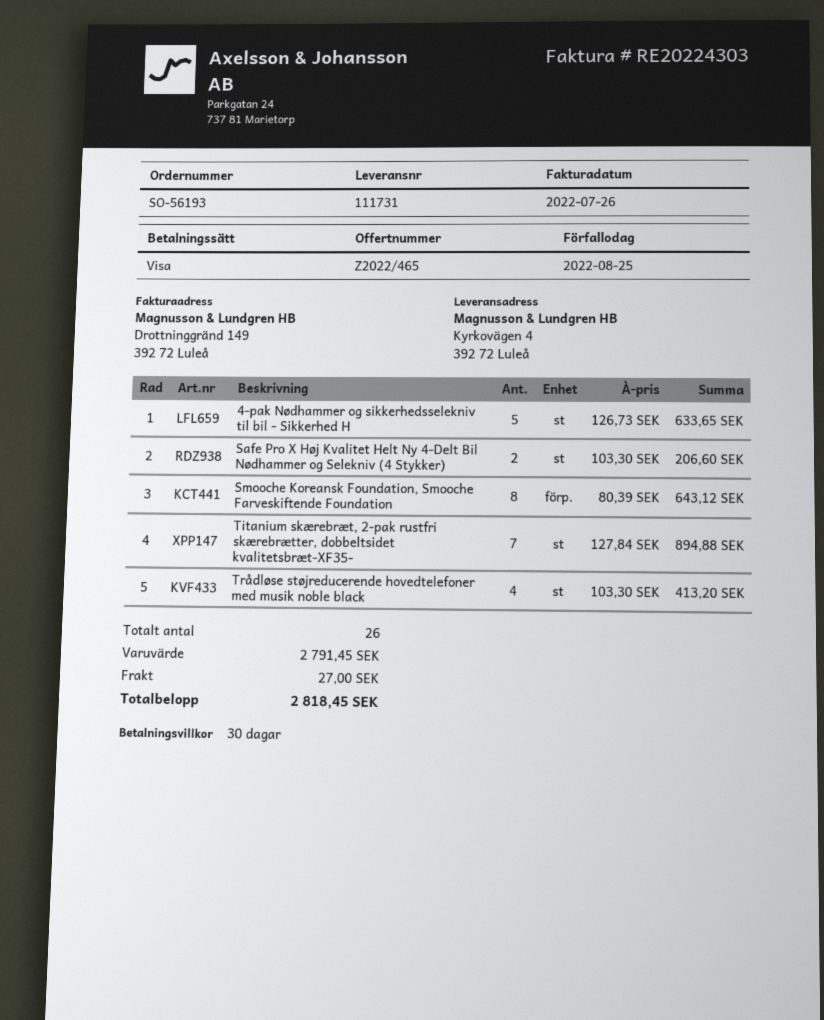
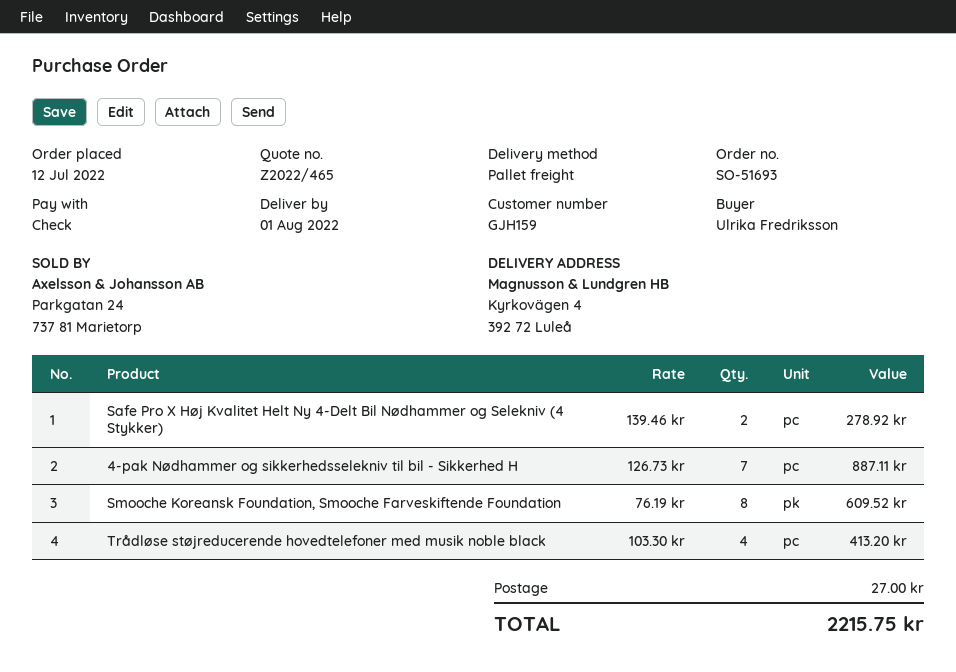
order number: SO-56193 -> SO-51693
payment method: Visa -> cheque
4-pak Nødhammer og sikkerhedsselekniv til bil - Sikkerhed H: 5 x 126.73 = 633.65 -> 7 x 126.73 = 887.11
Safe Pro X Høj Kvalitet Helt Ny 4-Delt Bil Nødhammer og Selekniv (4 Stykker): 2 x 103.30 = 206.60 -> 2 x 139.46 = 278.92
Smooche Koreansk Foundation, Smooche Farveskiftende Foundation: 8 x 80.39 = 643.12 -> 8 x 76.19 = 609.52
Titanium skærebræt, 2-pak rustfri skærebrætter, dobbeltsidet kvalitetsbræt-XF35-: 7 x 127.84 = 894.88 -> none
total: 2818.45 -> 2215.75

